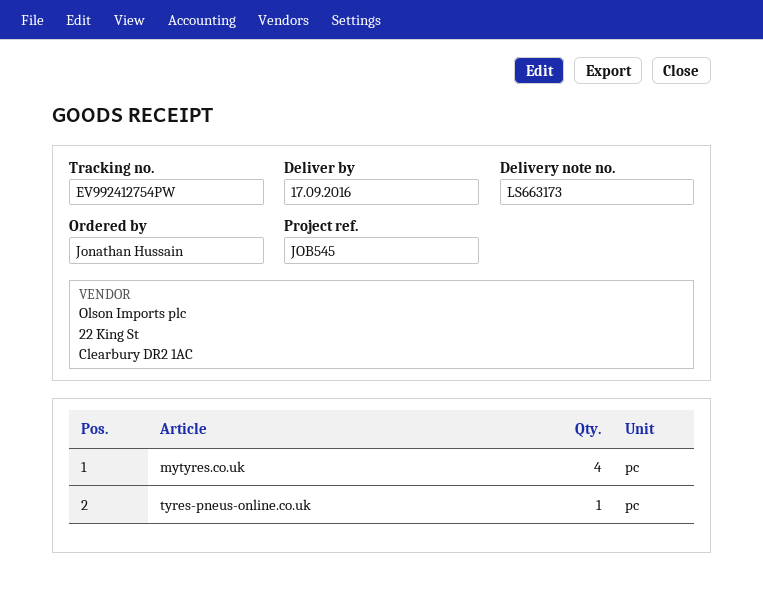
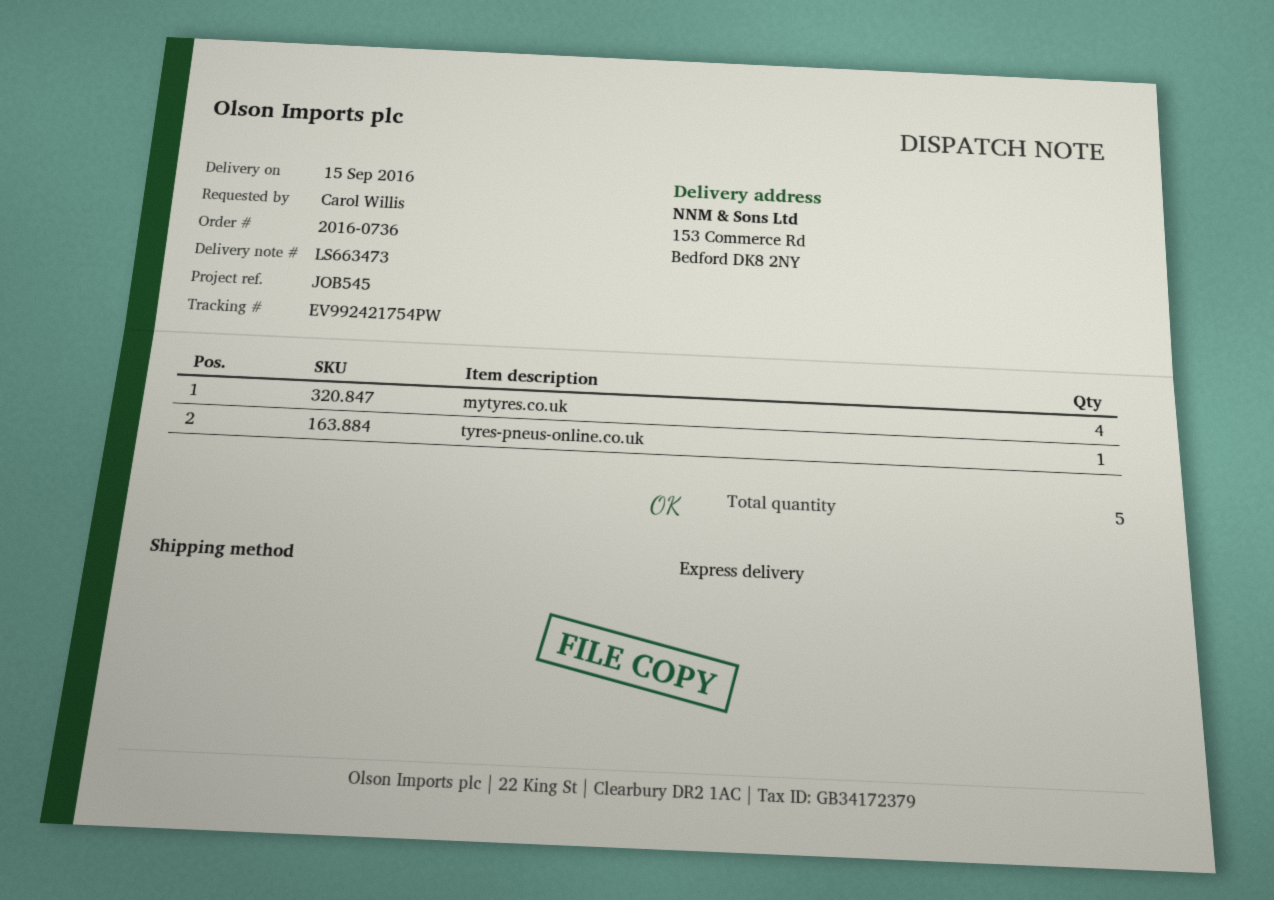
delivery note number: LS663173 -> LS663473
delivery date: 2016-09-17 -> 2016-09-15
ordered by: Jonathan Hussain -> Carol Willis
tracking number: EV992412754PW -> EV992421754PW

